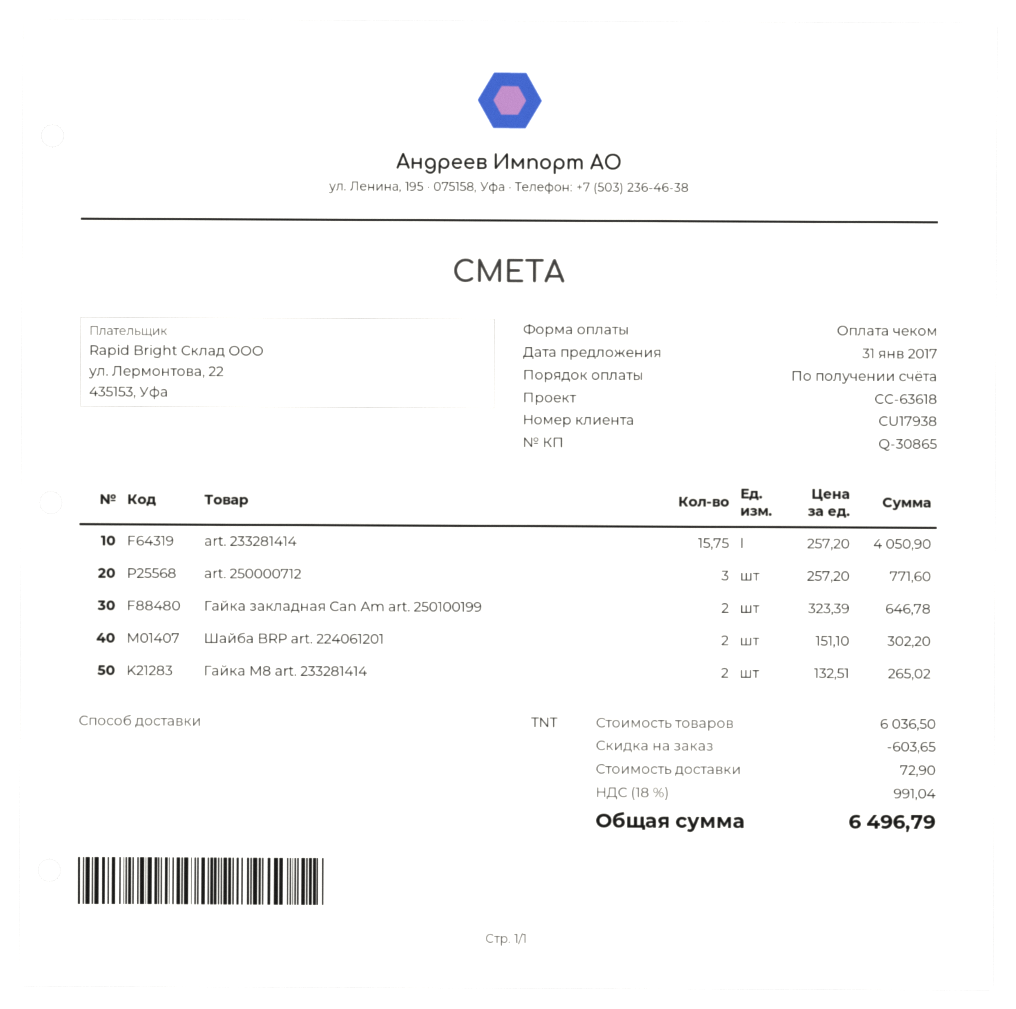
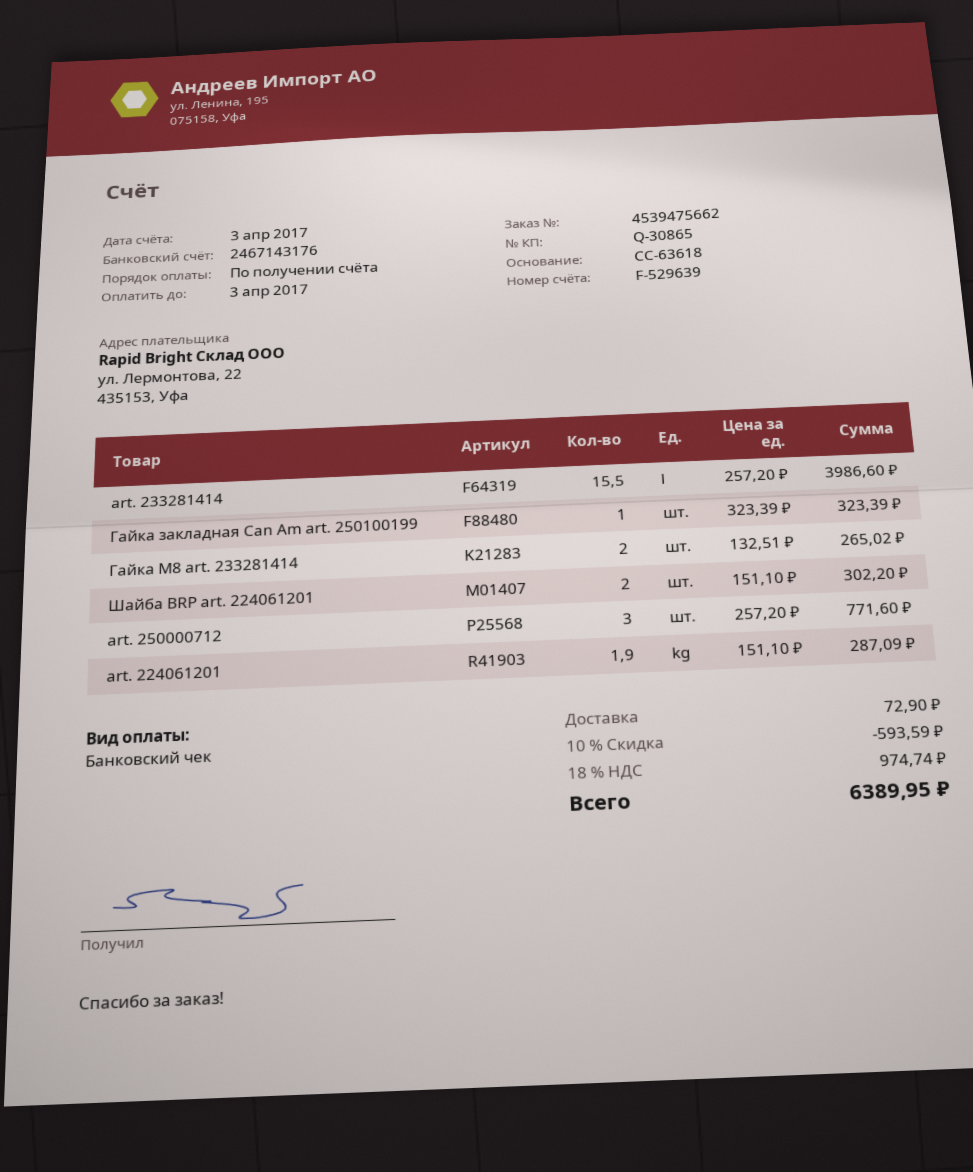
art. 233281414: 15.75 x 257.20 = 4050.90 -> 15.5 x 257.20 = 3986.60
Гайка закладная Can Am art. 250100199: 2 x 323.39 = 646.78 -> 1 x 323.39 = 323.39
art. 224061201: none -> 1.9 x 151.10 = 287.09
discount: 603.65 -> 593.59
tax: 18% = 991.04 -> 18% = 974.74
total: 6496.79 -> 6389.95

